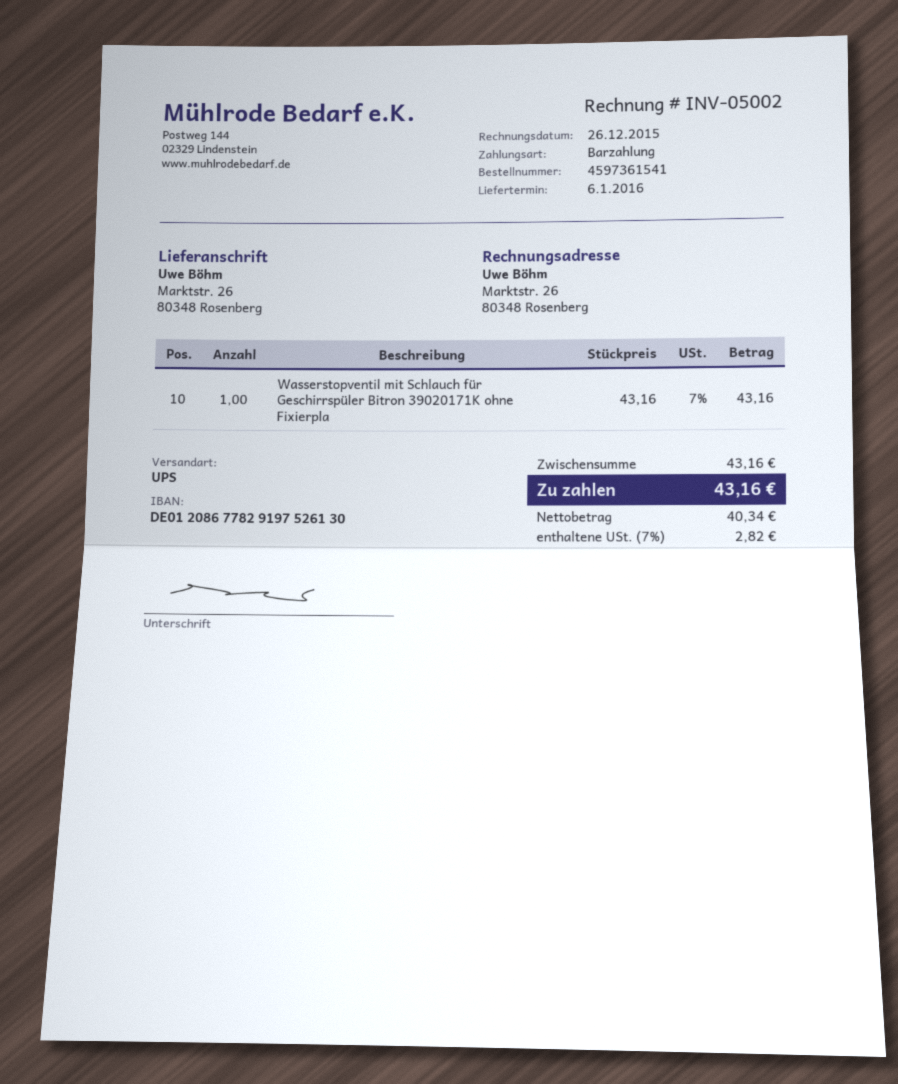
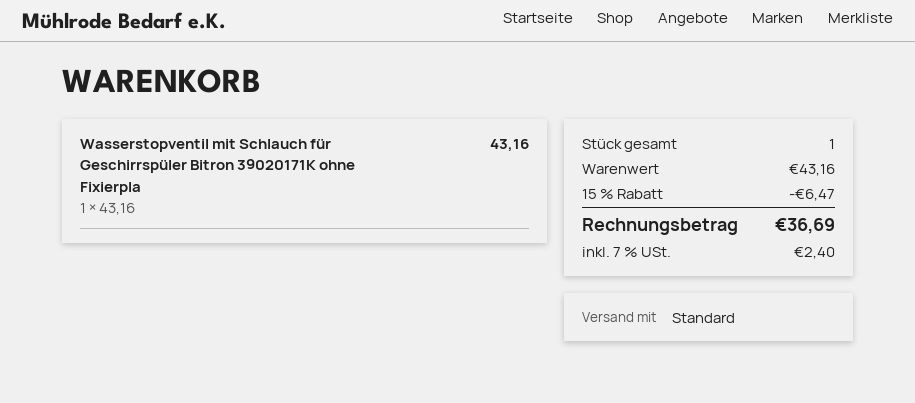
shipping method: UPS -> standard
discount: none -> 15% = 6.47
tax: 7% = 2.82 -> 7% = 2.40
total: 43.16 -> 36.69

